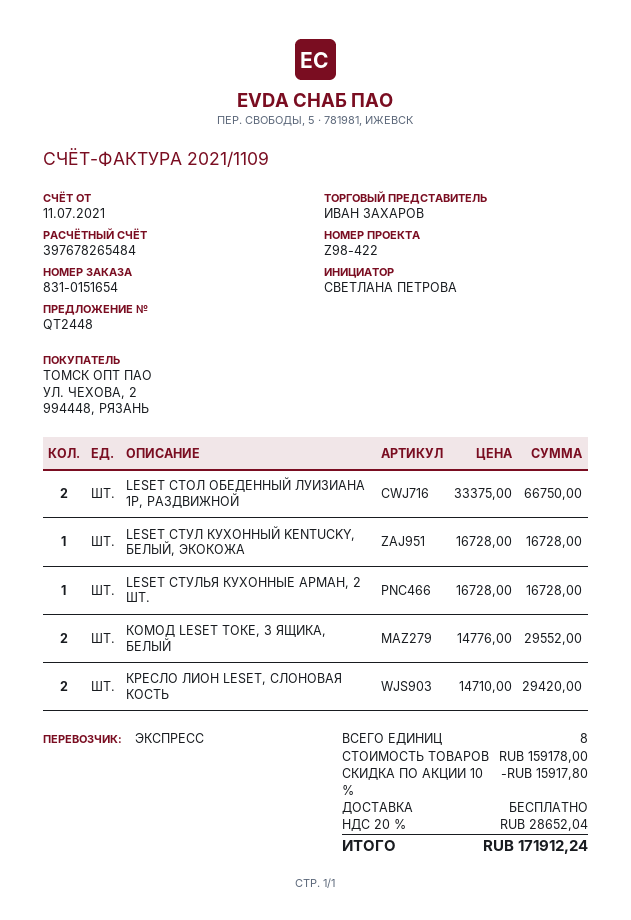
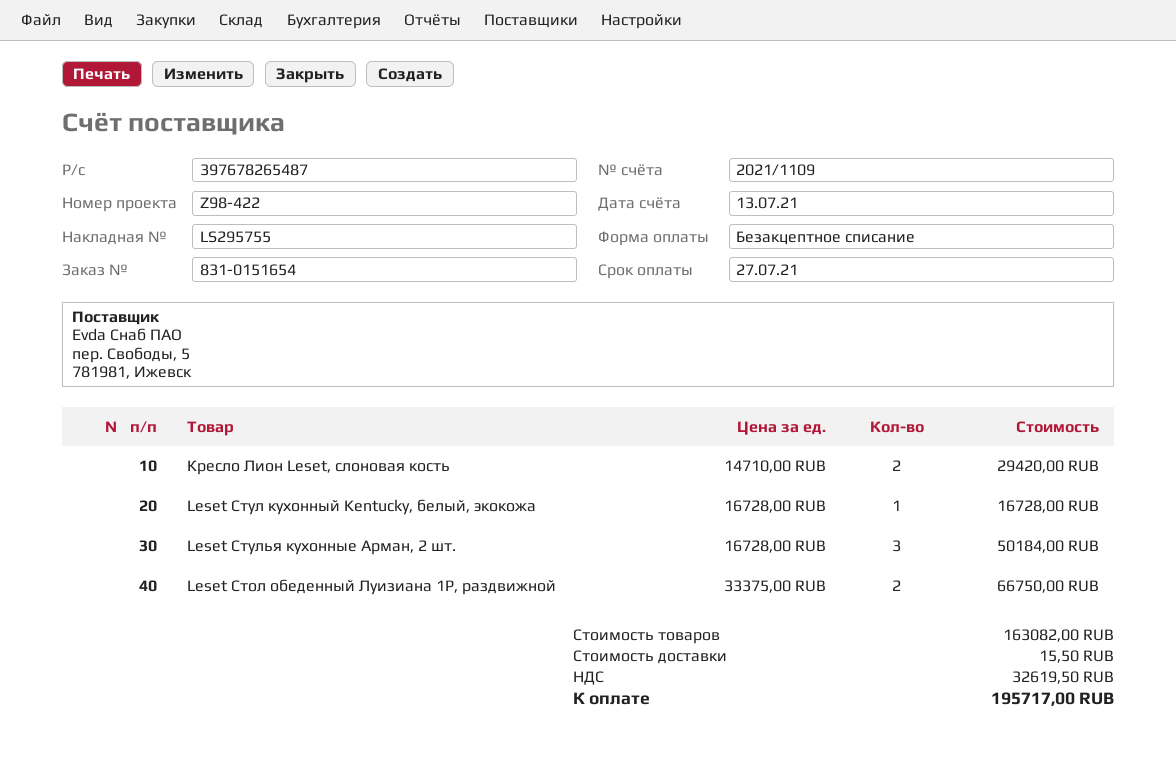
invoice date: 2021-07-11 -> 2021-07-13
bank account: 397678265484 -> 397678265487
LESET СТУЛЬЯ КУХОННЫЕ АРМАН, 2 ШТ.: 1 x 16728.00 = 16728.00 -> 3 x 16728.00 = 50184.00
КОМОД LESET ТОКЕ, 3 ЯЩИКА, БЕЛЫЙ: 2 x 14776.00 = 29552.00 -> none
subtotal: 159178.00 -> 163082.00
discount: 10% = 15917.80 -> none
shipping: 0.00 -> 15.50
tax: 28652.04 -> 32619.50
total: 171912.24 -> 195717.00

